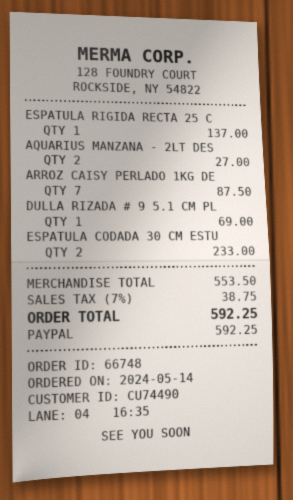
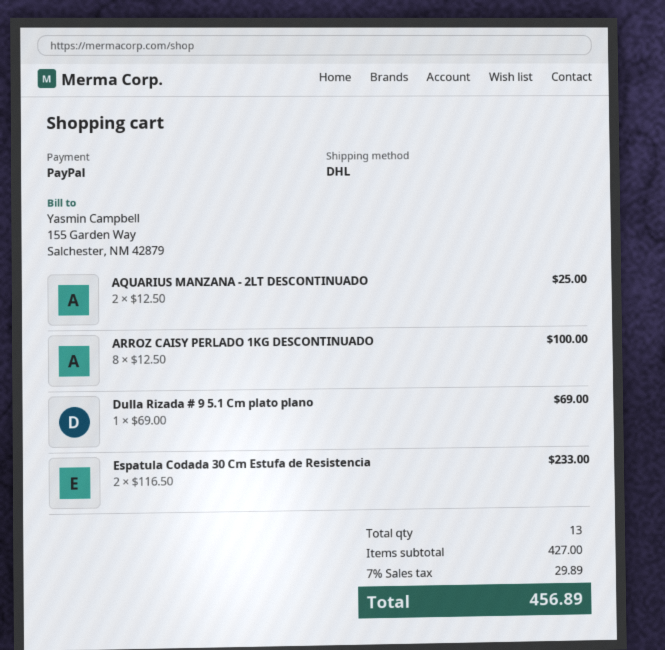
ESPATULA RIGIDA RECTA 25 C: 1 for 137.00 -> none
AQUARIUS MANZANA - 2LT DES: 2 for 27.00 -> 2 for 25.00
ARROZ CAISY PERLADO 1KG DE: 7 for 87.50 -> 8 for 100.00
subtotal: 553.50 -> 427.00
tax: 7% = 38.75 -> 7% = 29.89
total: 592.25 -> 456.89

